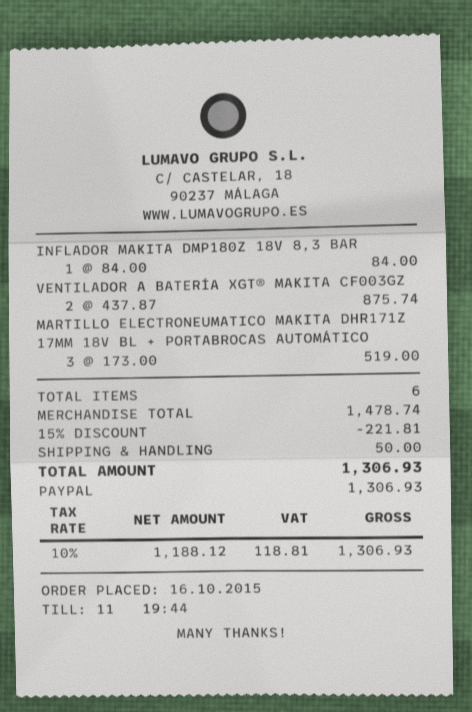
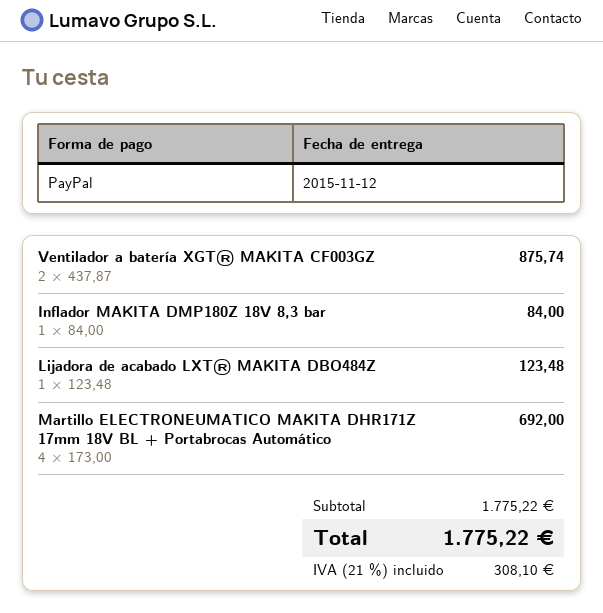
MARTILLO ELECTRONEUMATICO MAKITA DHR171Z 17MM 18V BL + PORTABROCAS AUTOMÁTICO: 3 x 173.00 = 519.00 -> 4 x 173.00 = 692.00
Lijadora de acabado LXT® MAKITA DBO484Z: none -> 1 x 123.48 = 123.48
subtotal: 1478.74 -> 1775.22
discount: 15% = 221.81 -> none
shipping: 50.00 -> none
tax: 10% = 118.81 -> 21% = 308.10
total: 1306.93 -> 1775.22

